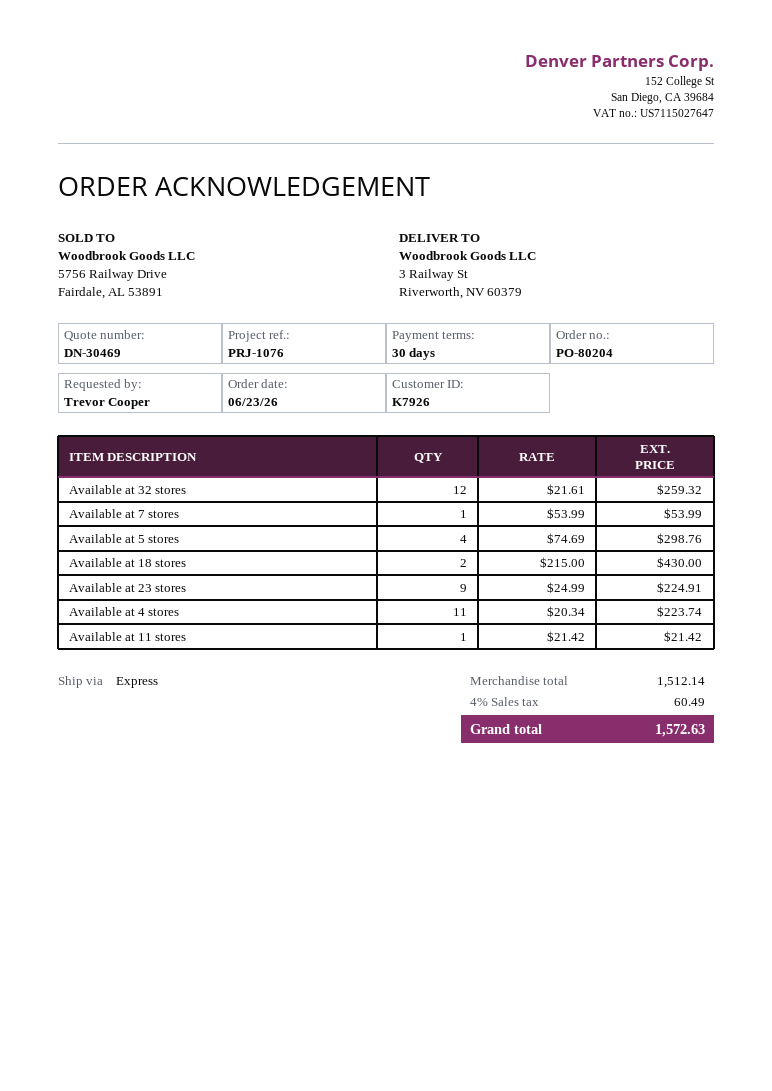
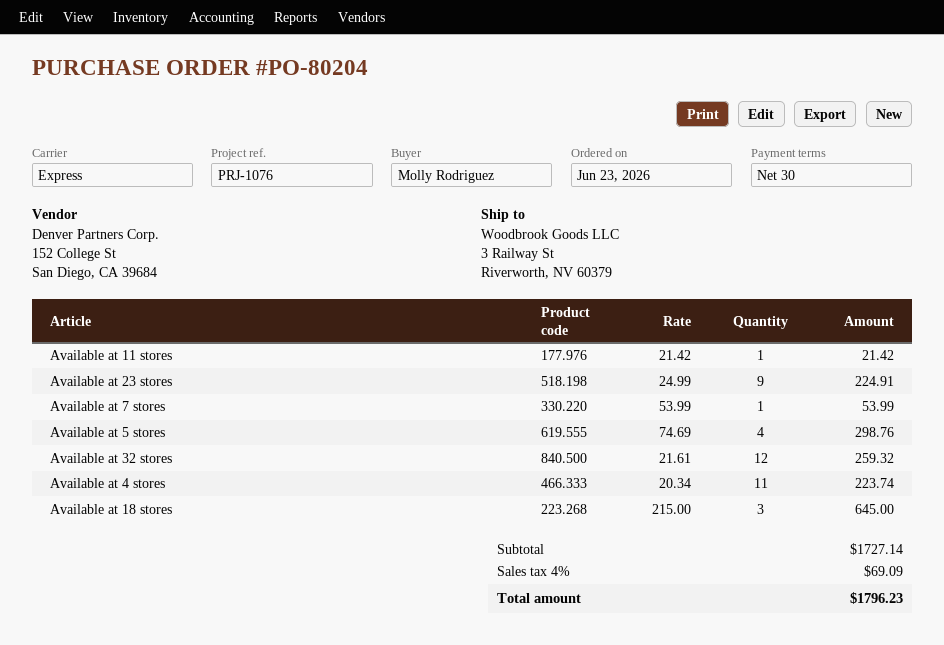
ordered by: Trevor Cooper -> Molly Rodriguez
Available at 18 stores: 2 x 215.00 = 430.00 -> 3 x 215.00 = 645.00
subtotal: 1512.14 -> 1727.14
tax: 4% = 60.49 -> 4% = 69.09
total: 1572.63 -> 1796.23

